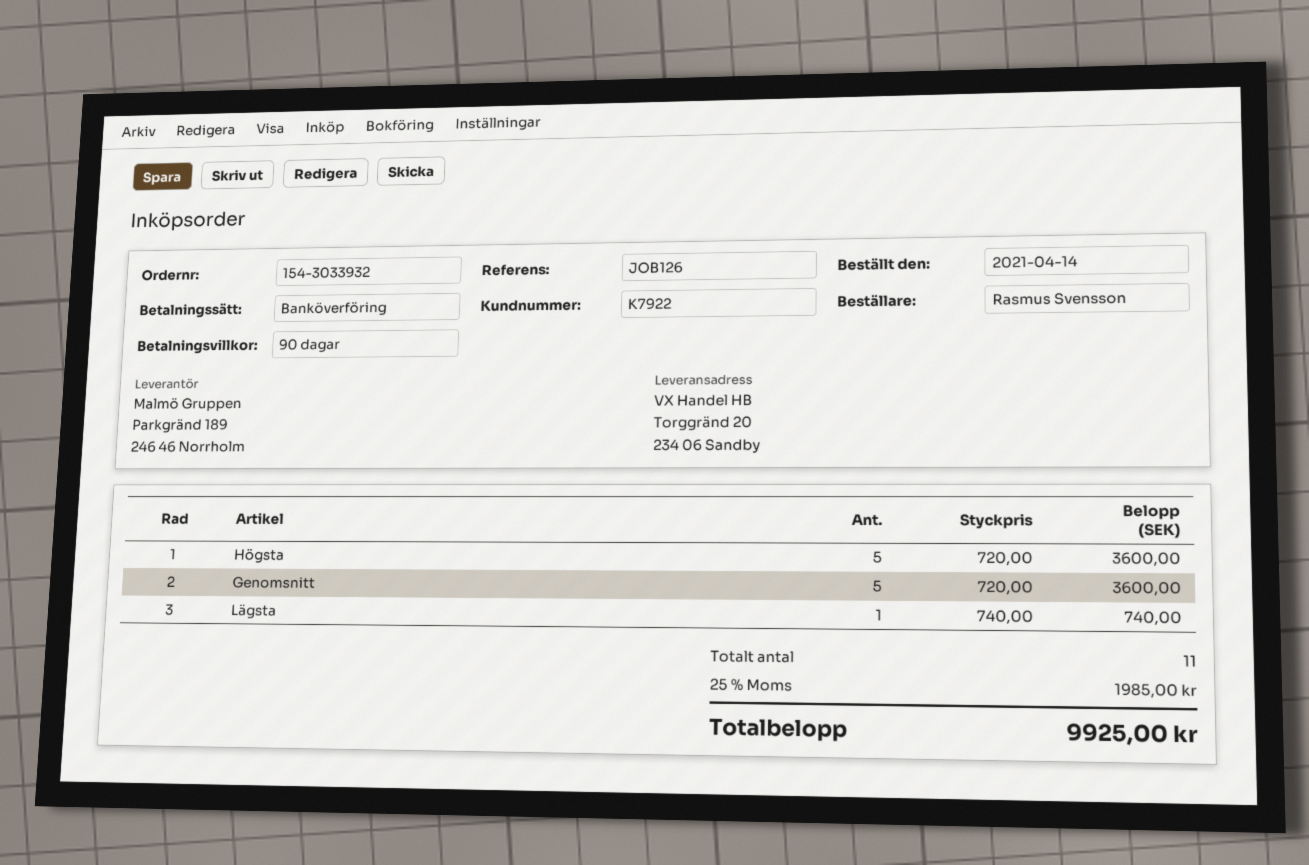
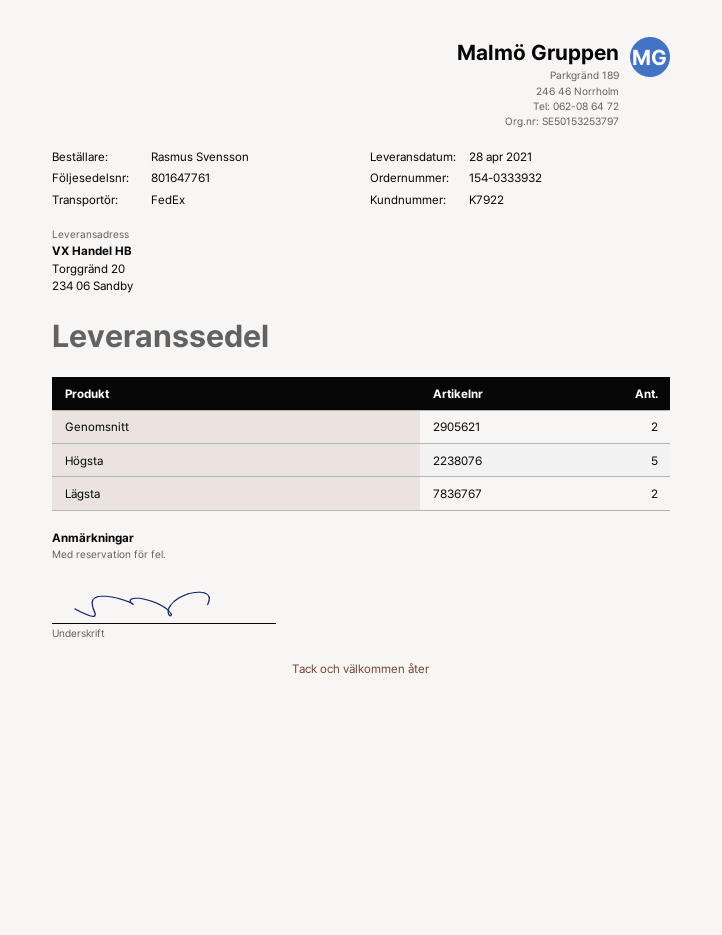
order number: 154-3033932 -> 154-0333932
Genomsnitt: 5 -> 2
Lägsta: 1 -> 2

